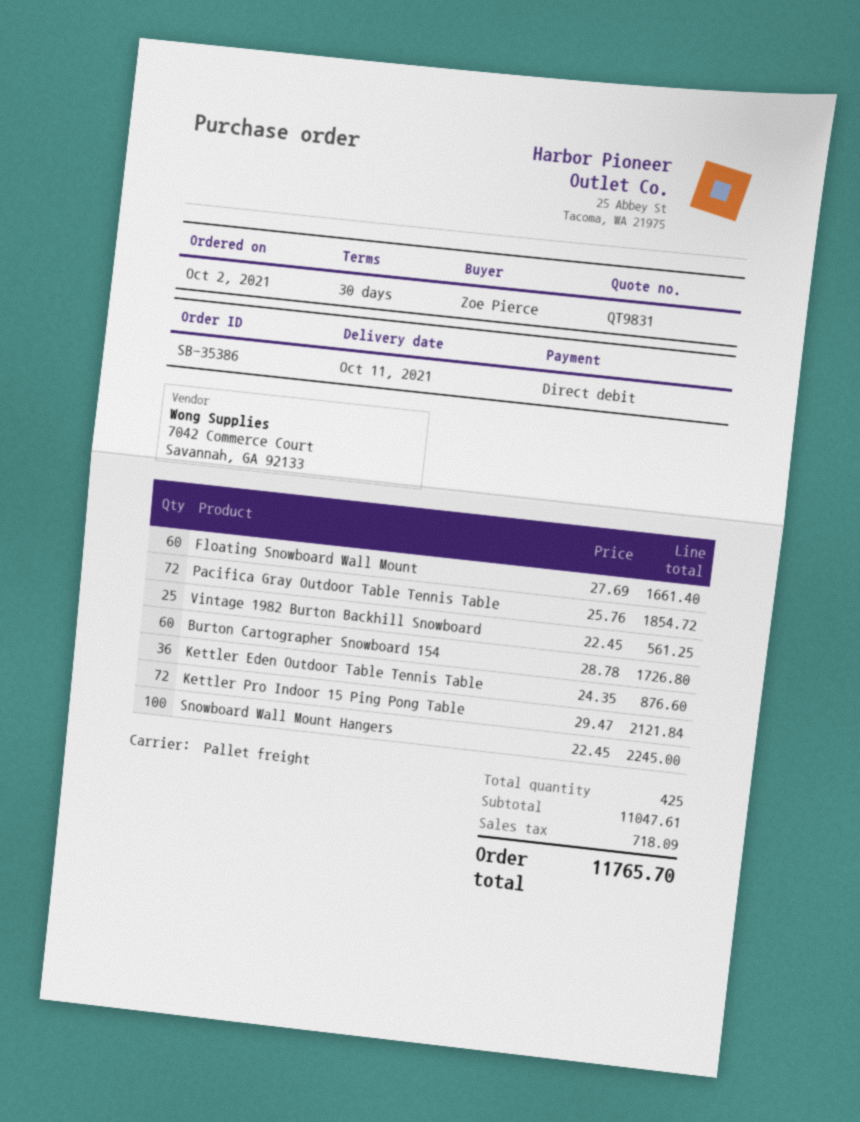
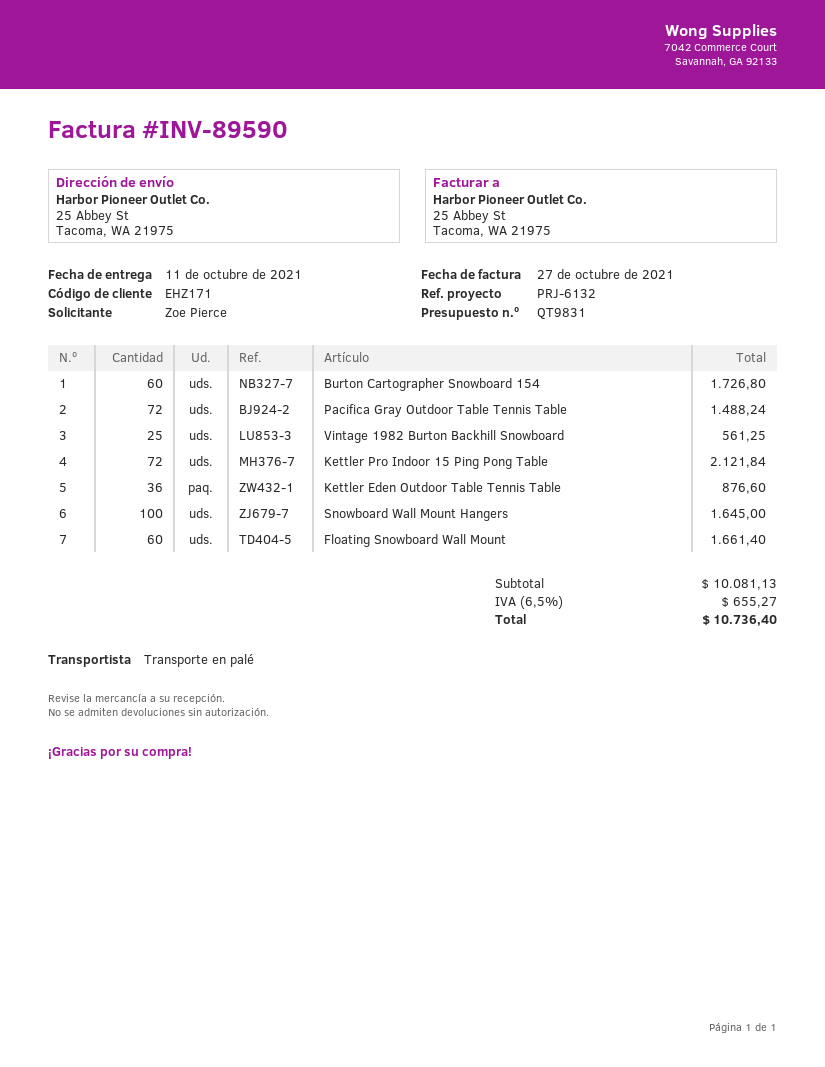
Pacifica Gray Outdoor Table Tennis Table: 72 for 1854.72 -> 72 for 1488.24
Snowboard Wall Mount Hangers: 100 for 2245.00 -> 100 for 1645.00
subtotal: 11047.61 -> 10081.13
tax: 718.09 -> 655.27
total: 11765.70 -> 10736.40

